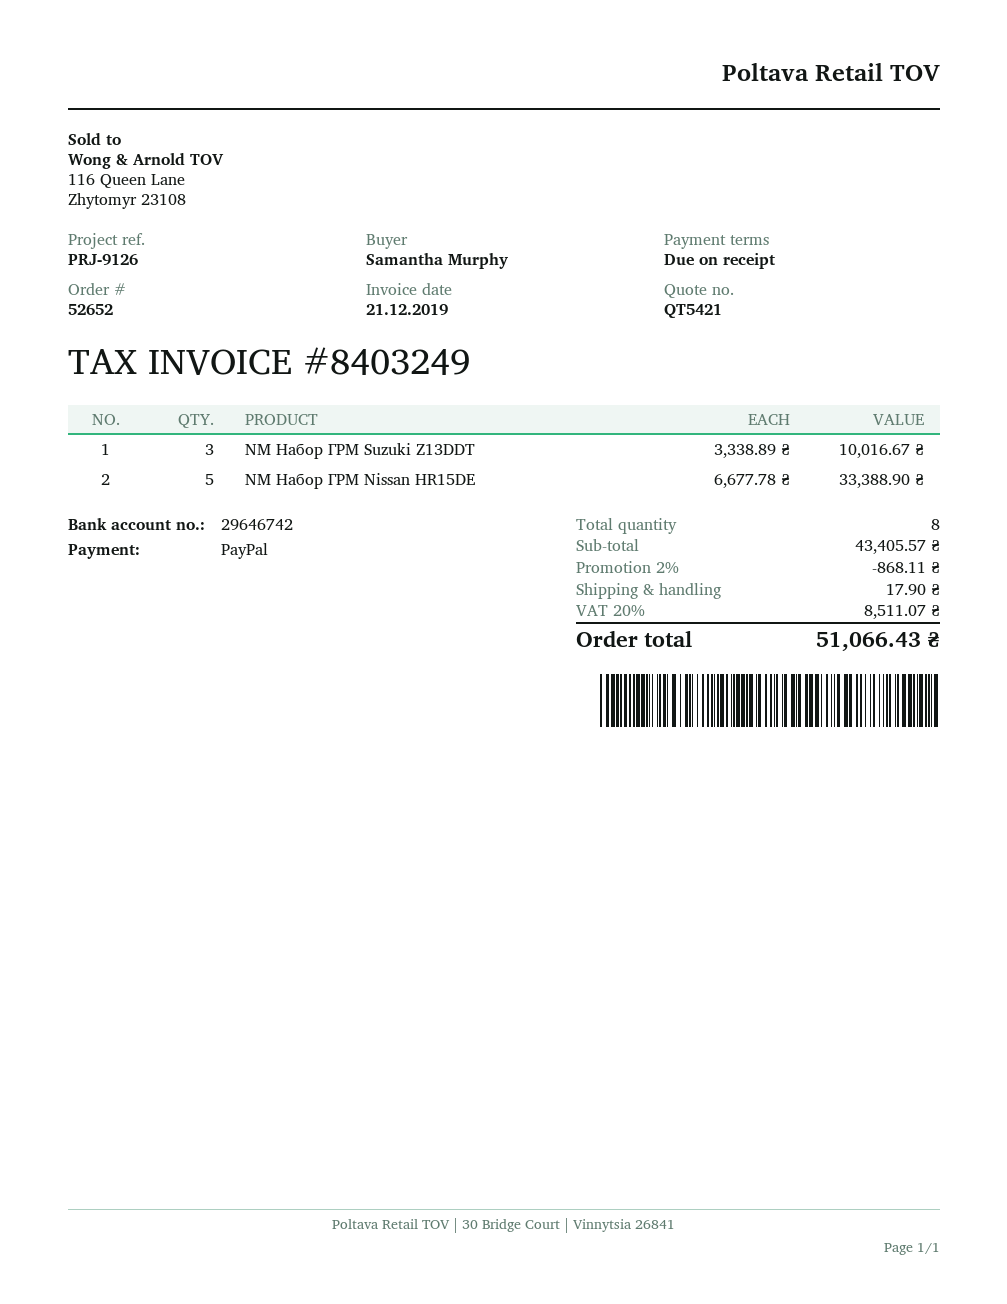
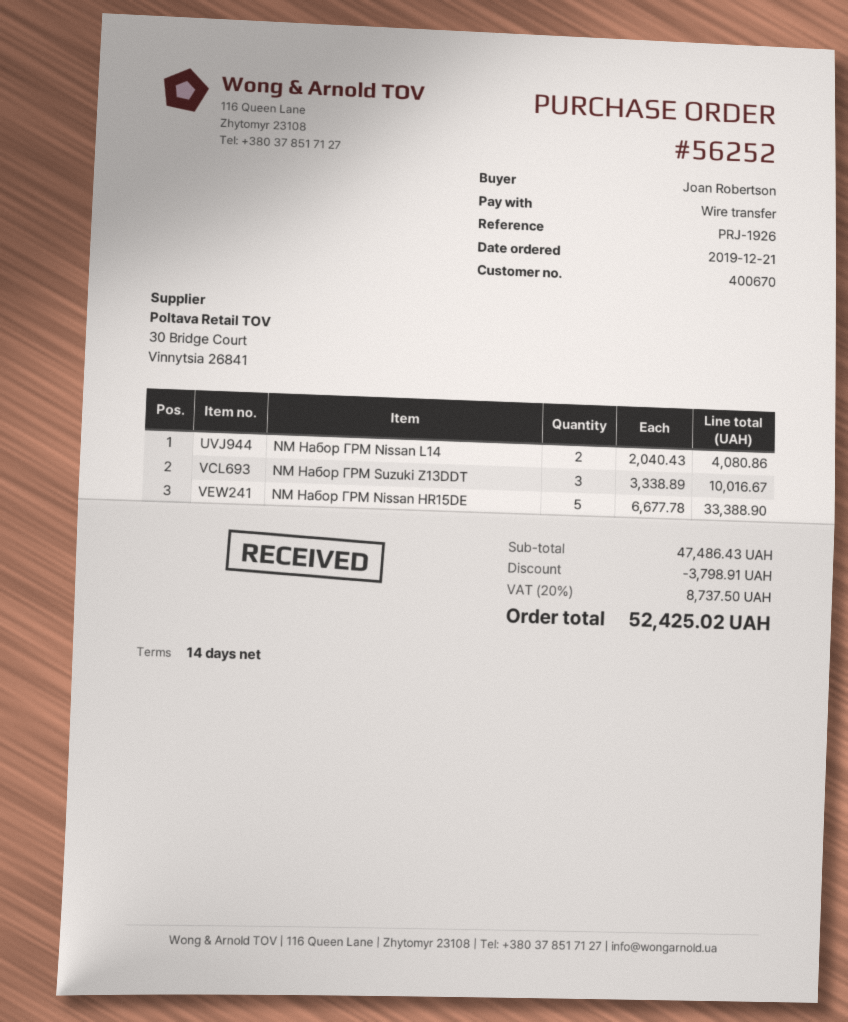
order number: 52652 -> 56252
payment terms: on receipt -> 14 days
reference: PRJ-9126 -> PRJ-1926
ordered by: Samantha Murphy -> Joan Robertson
payment method: PayPal -> bank transfer
NM Набор ГРМ Nissan L14: none -> 2 x 2040.43 = 4080.86
subtotal: 43405.57 -> 47486.43
discount: 868.11 -> 3798.91
shipping: 17.90 -> none
tax: 20% = 8511.07 -> 20% = 8737.50
total: 51066.43 -> 52425.02

